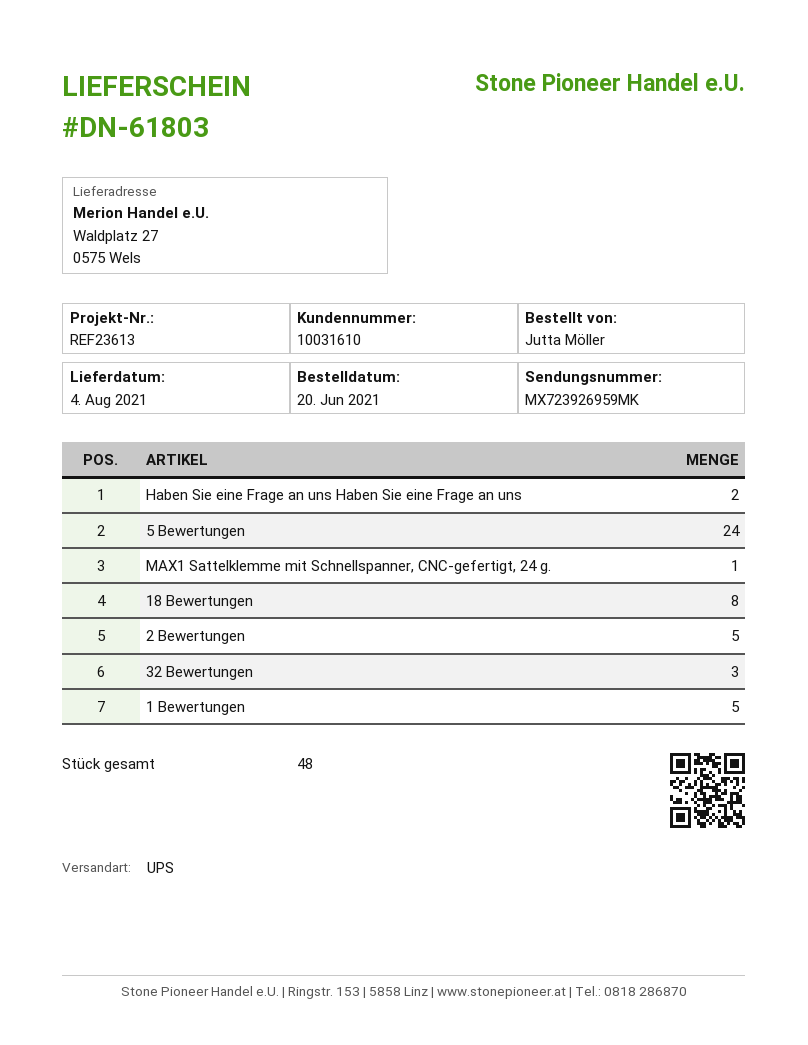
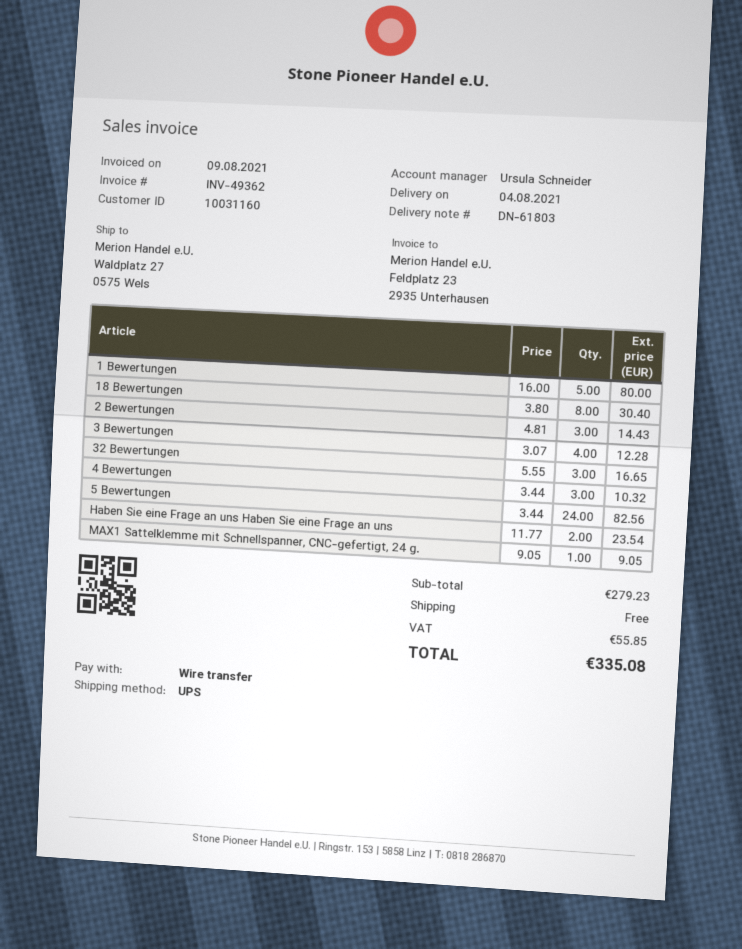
customer number: 10031610 -> 10031160
2 Bewertungen: 5 -> 3
3 Bewertungen: none -> 4
4 Bewertungen: none -> 3

